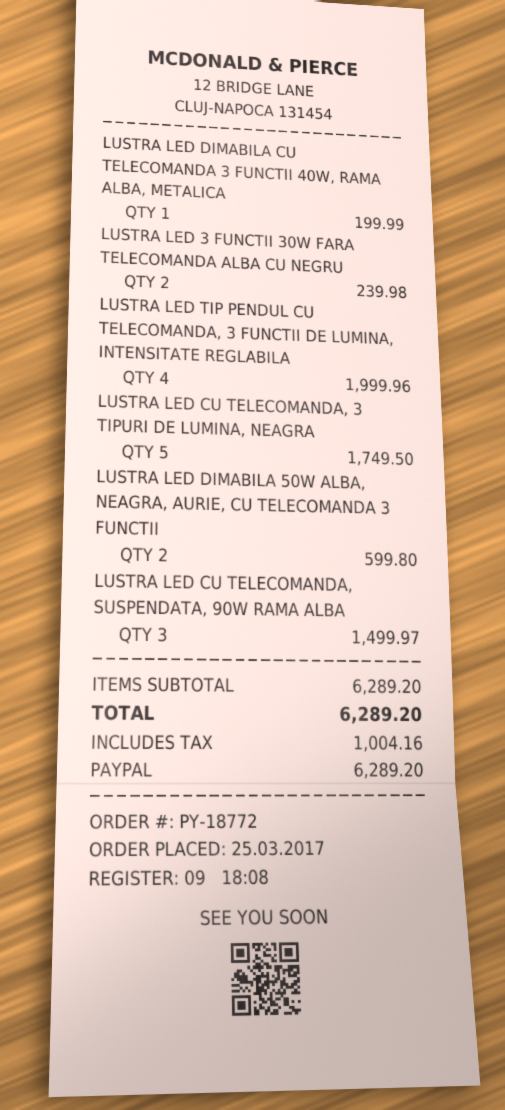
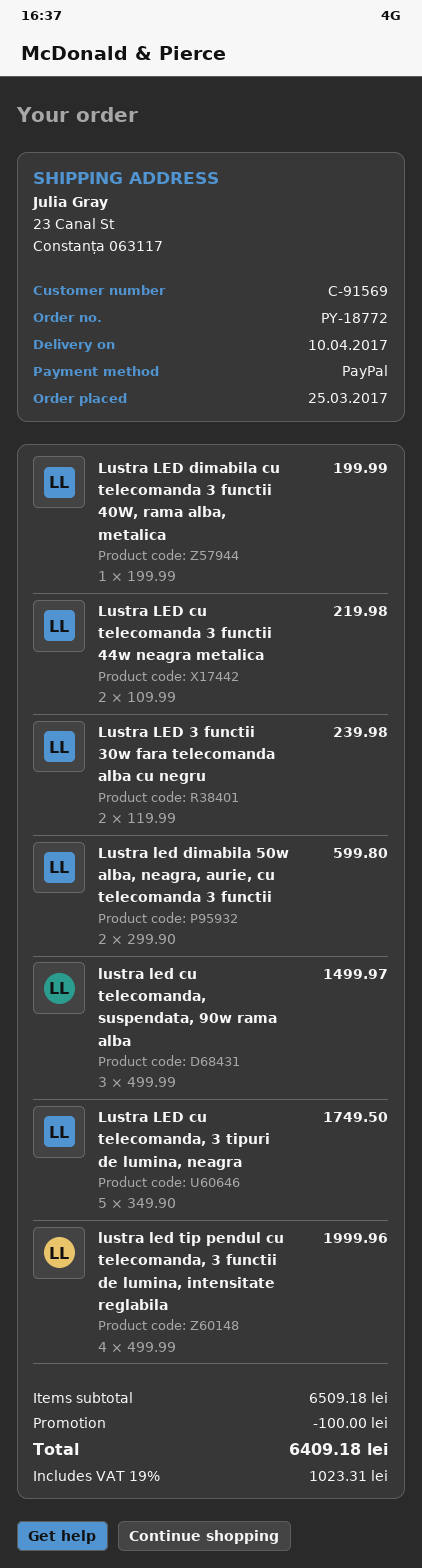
Lustra LED cu telecomanda 3 functii 44w neagra metalica: none -> 2 for 219.98
subtotal: 6289.20 -> 6509.18
discount: none -> 100.00
tax: 1004.16 -> 1023.31
total: 6289.20 -> 6409.18

